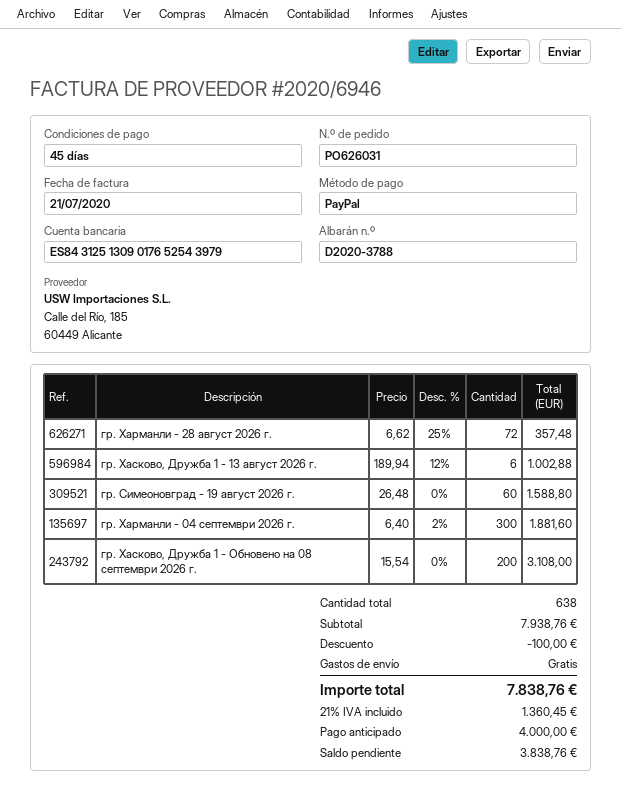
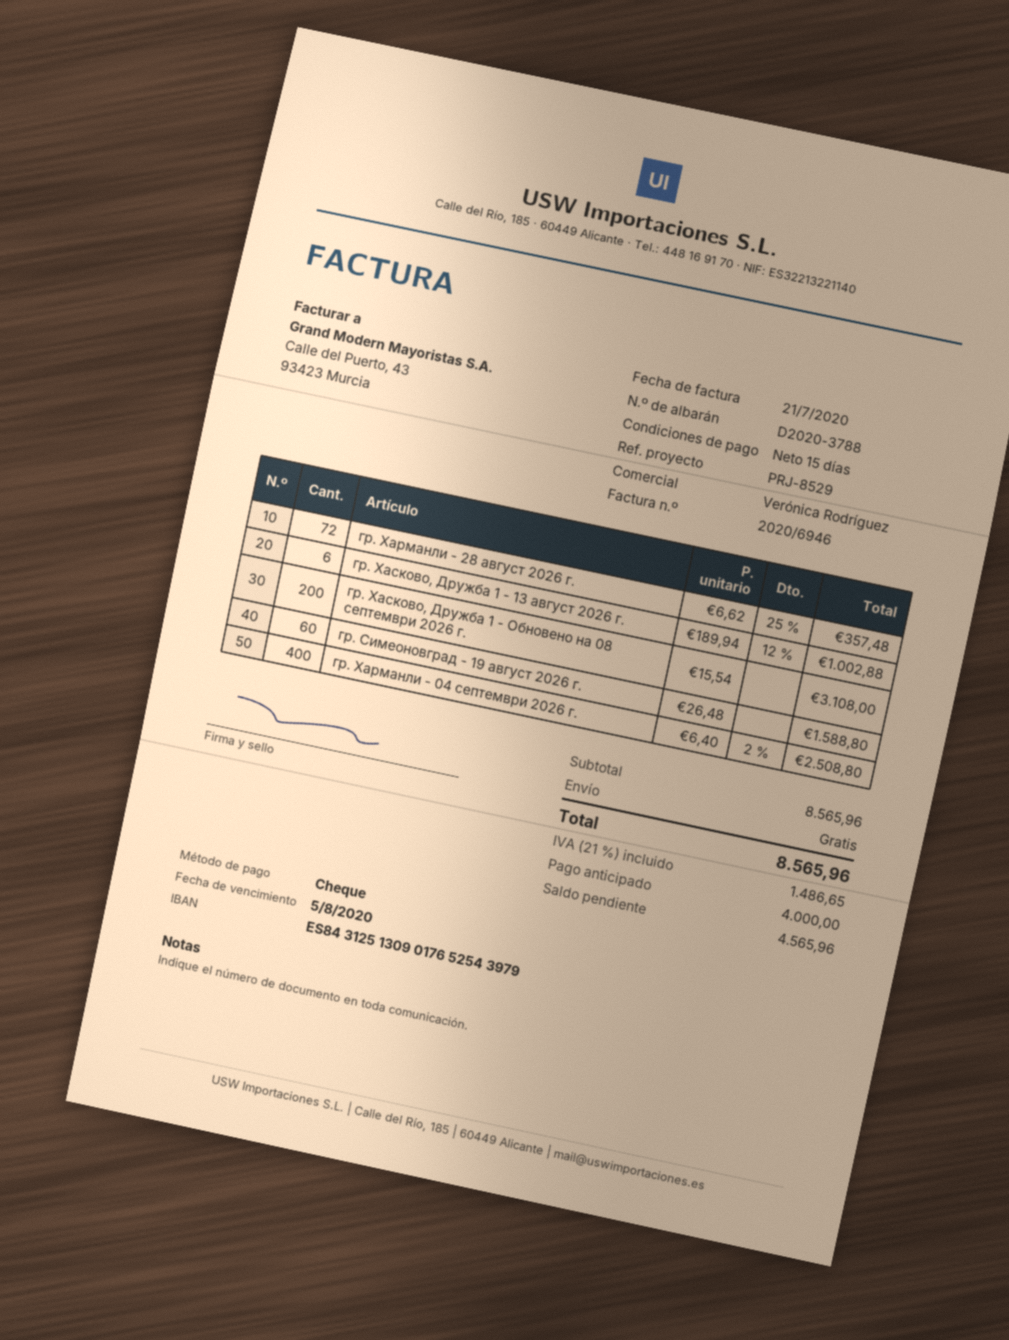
payment terms: 45 days -> 15 days
payment method: PayPal -> cheque
гр. Харманли - 04 септември 2026 г.: 300 x 6.40 - 2% = 1881.60 -> 400 x 6.40 - 2% = 2508.80
subtotal: 7938.76 -> 8565.96
discount: 100.00 -> none
tax: 21% = 1360.45 -> 21% = 1486.65
total: 7838.76 -> 8565.96
balance: 3838.76 -> 4565.96

